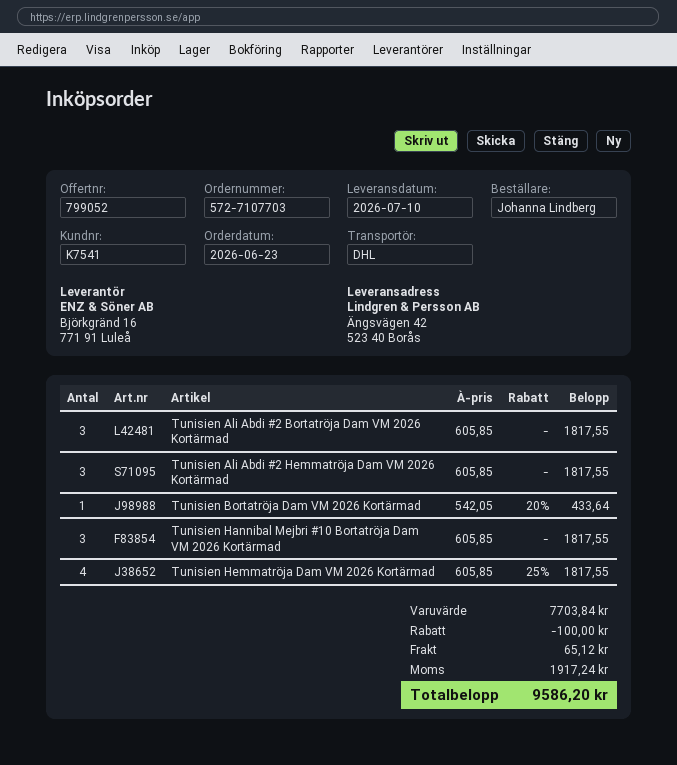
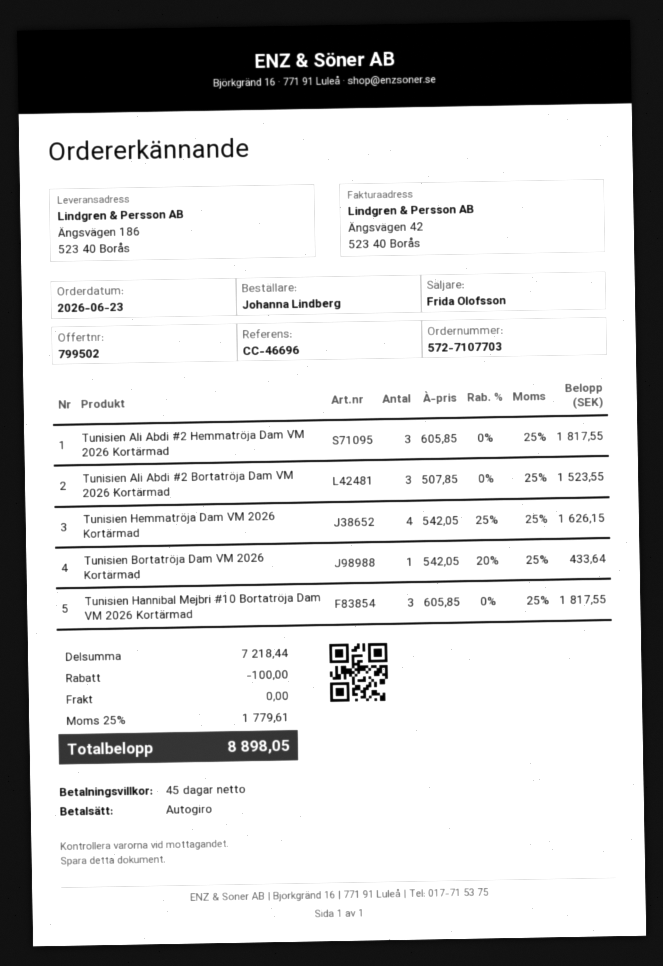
quote number: 799052 -> 799502
ship to: Ängsvägen 42, 523 40 Borås -> Ängsvägen 186, 523 40 Borås
Tunisien Ali Abdi #2 Bortatröja Dam VM 2026 Kortärmad: 3 x 605.85 = 1817.55 -> 3 x 507.85 = 1523.55
Tunisien Hemmatröja Dam VM 2026 Kortärmad: 4 x 605.85 - 25% = 1817.55 -> 4 x 542.05 - 25% = 1626.15
subtotal: 7703.84 -> 7218.44
shipping: 65.12 -> 0.00
tax: 1917.24 -> 1779.61
total: 9586.20 -> 8898.05

